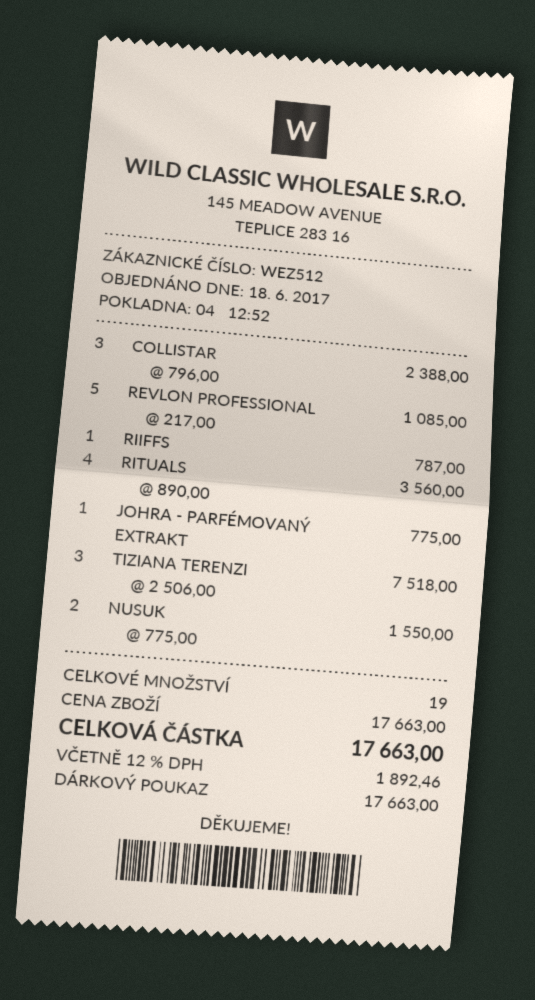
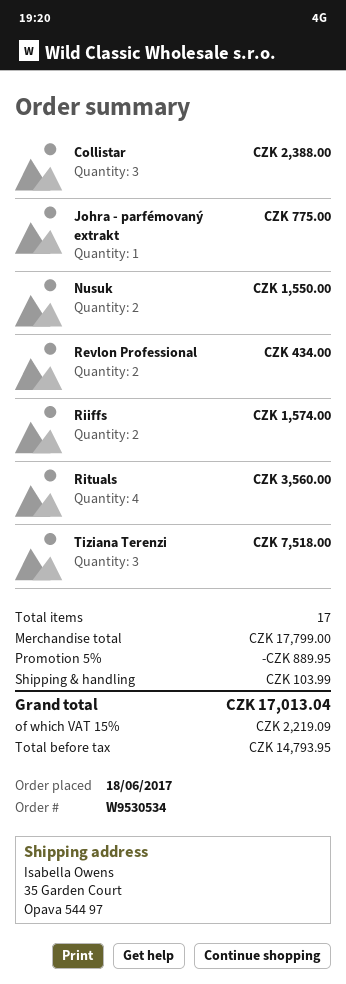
REVLON PROFESSIONAL: 5 for 1085.00 -> 2 for 434.00
RIIFFS: 1 for 787.00 -> 2 for 1574.00
total quantity: 19 -> 17
subtotal: 17663.00 -> 17799.00
discount: none -> 5% = 889.95
shipping: none -> 103.99
tax: 12% = 1892.46 -> 15% = 2219.09
total: 17663.00 -> 17013.04

